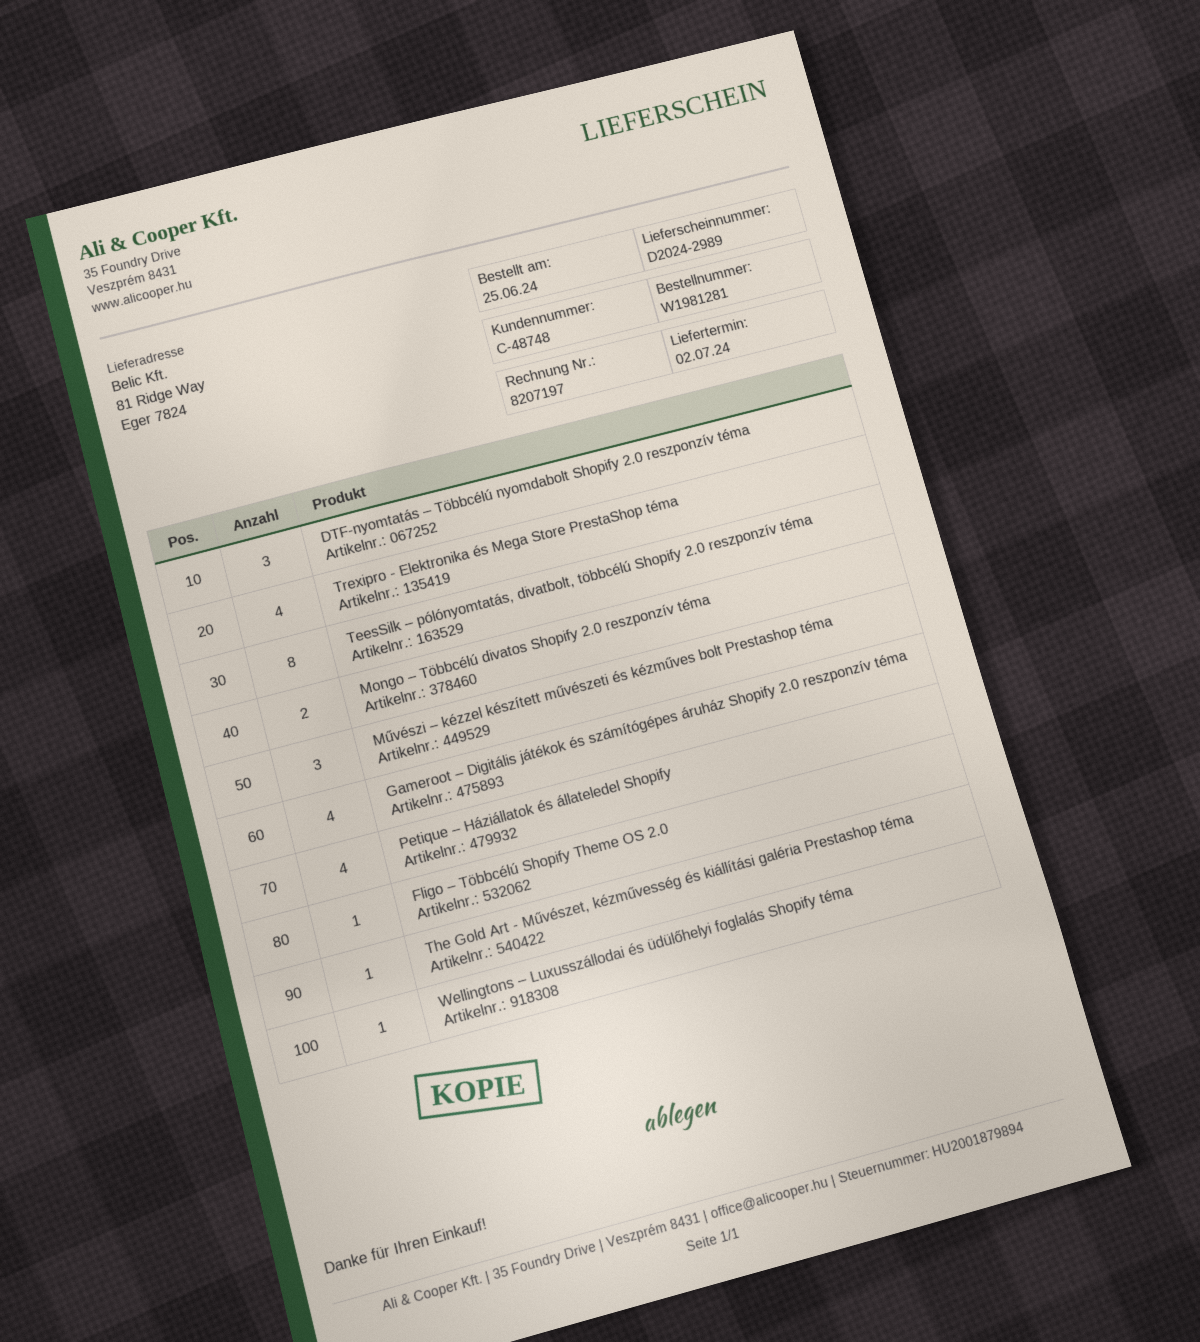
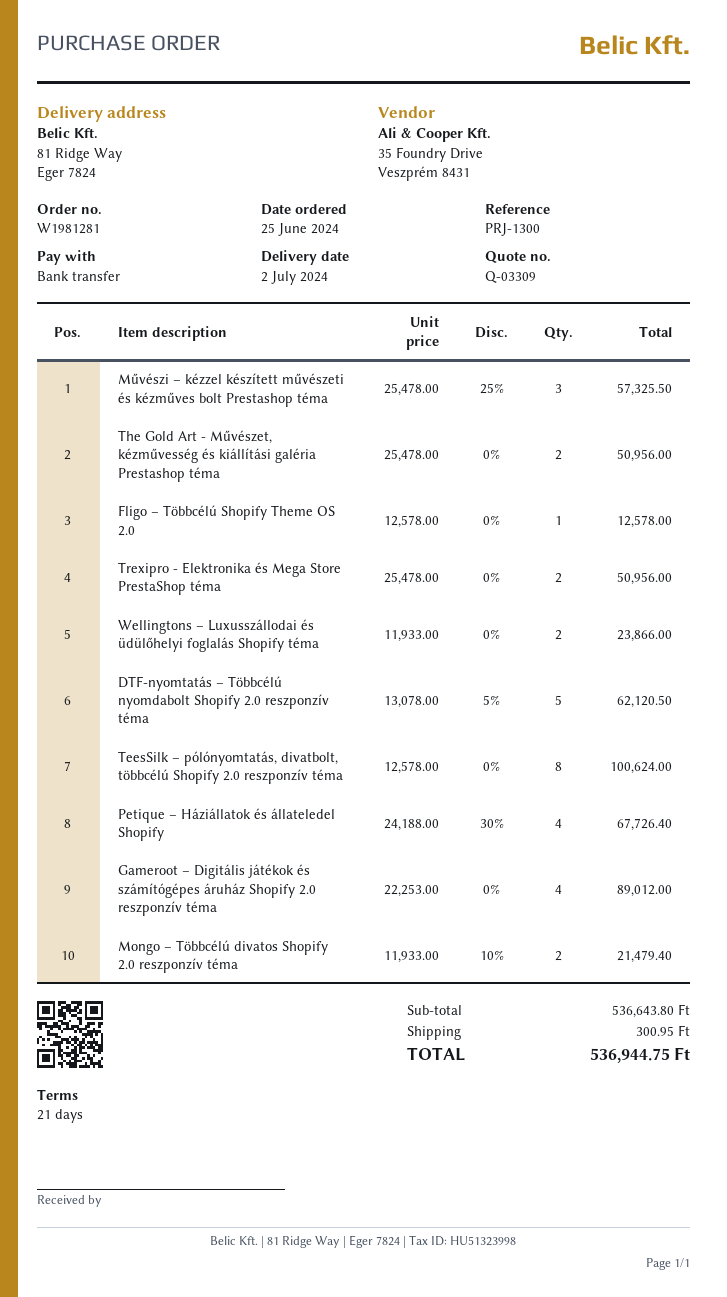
DTF-nyomtatás – Többcélú nyomdabolt Shopify 2.0 reszponzív téma: 3 -> 5
Trexipro - Elektronika és Mega Store PrestaShop téma: 4 -> 2
The Gold Art - Művészet, kézművesség és kiállítási galéria Prestashop téma: 1 -> 2
Wellingtons – Luxusszállodai és üdülőhelyi foglalás Shopify téma: 1 -> 2

